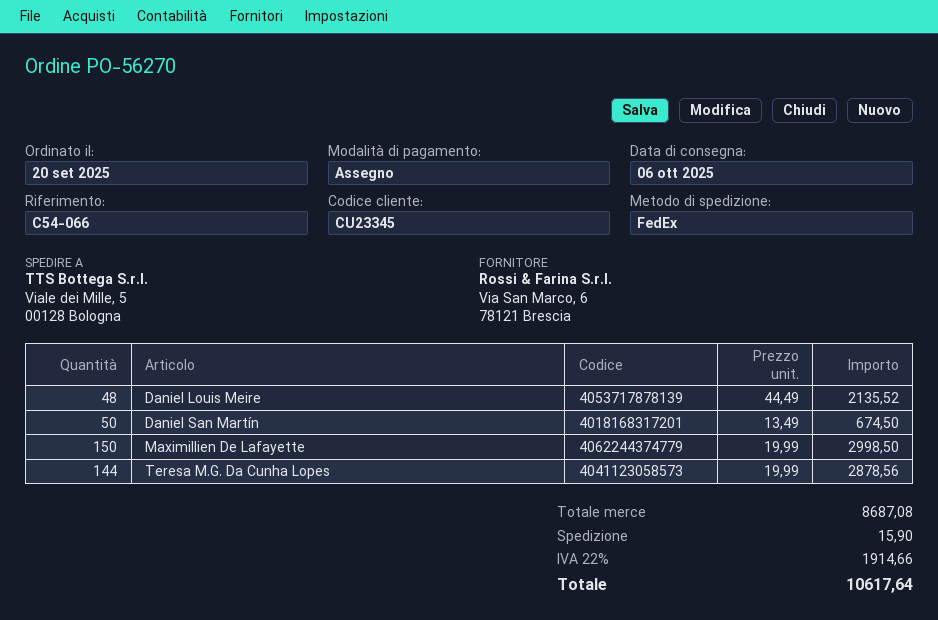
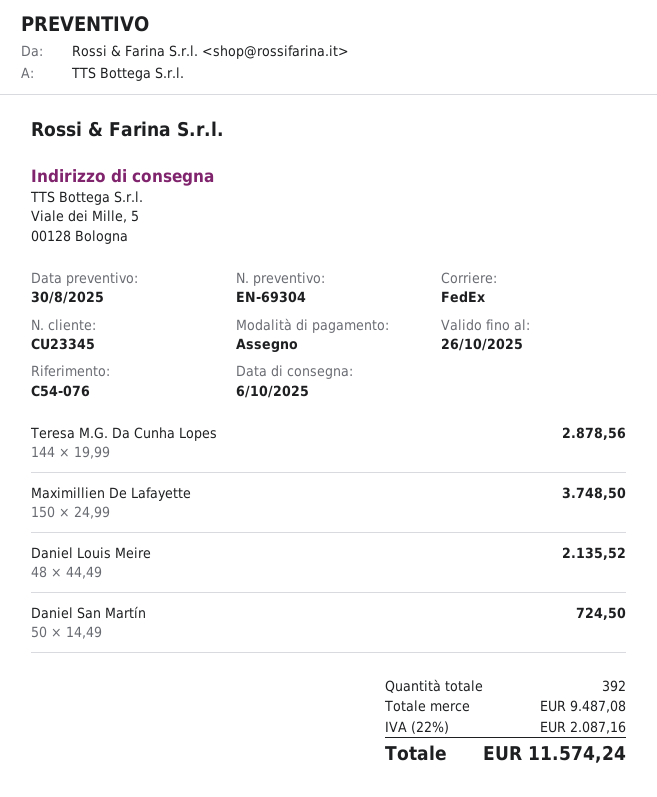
reference: C54-066 -> C54-076
Daniel San Martín: 50 x 13.49 = 674.50 -> 50 x 14.49 = 724.50
Maximillien De Lafayette: 150 x 19.99 = 2998.50 -> 150 x 24.99 = 3748.50
subtotal: 8687.08 -> 9487.08
shipping: 15.90 -> none
tax: 22% = 1914.66 -> 22% = 2087.16
total: 10617.64 -> 11574.24

